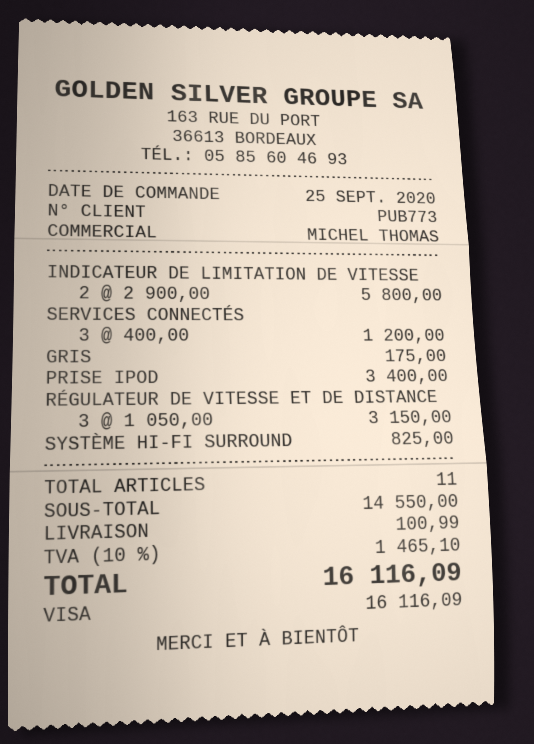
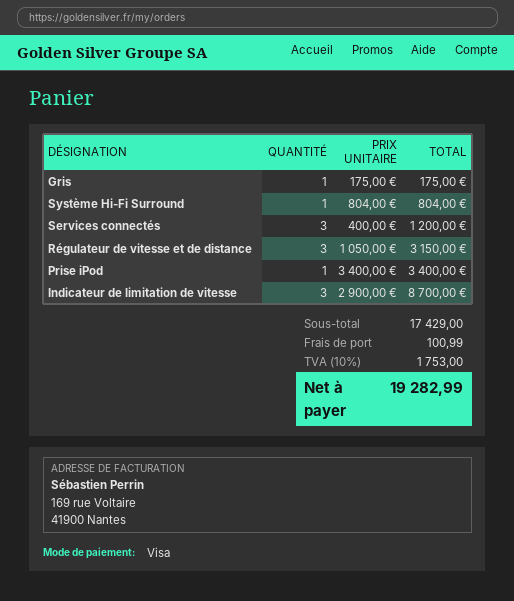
INDICATEUR DE LIMITATION DE VITESSE: 2 x 2900.00 = 5800.00 -> 3 x 2900.00 = 8700.00
SYSTÈME HI-FI SURROUND: 1 x 825.00 = 825.00 -> 1 x 804.00 = 804.00
subtotal: 14550.00 -> 17429.00
tax: 10% = 1465.10 -> 10% = 1753.00
total: 16116.09 -> 19282.99

